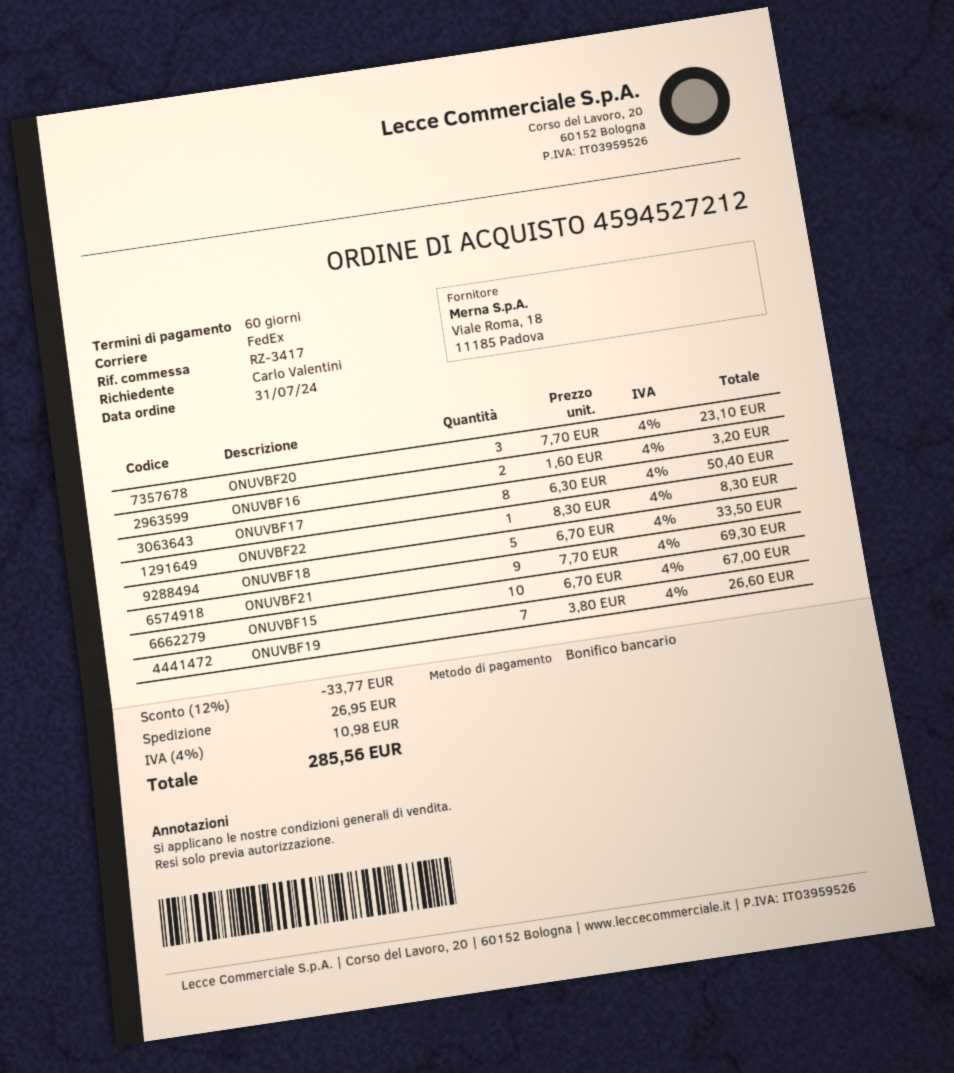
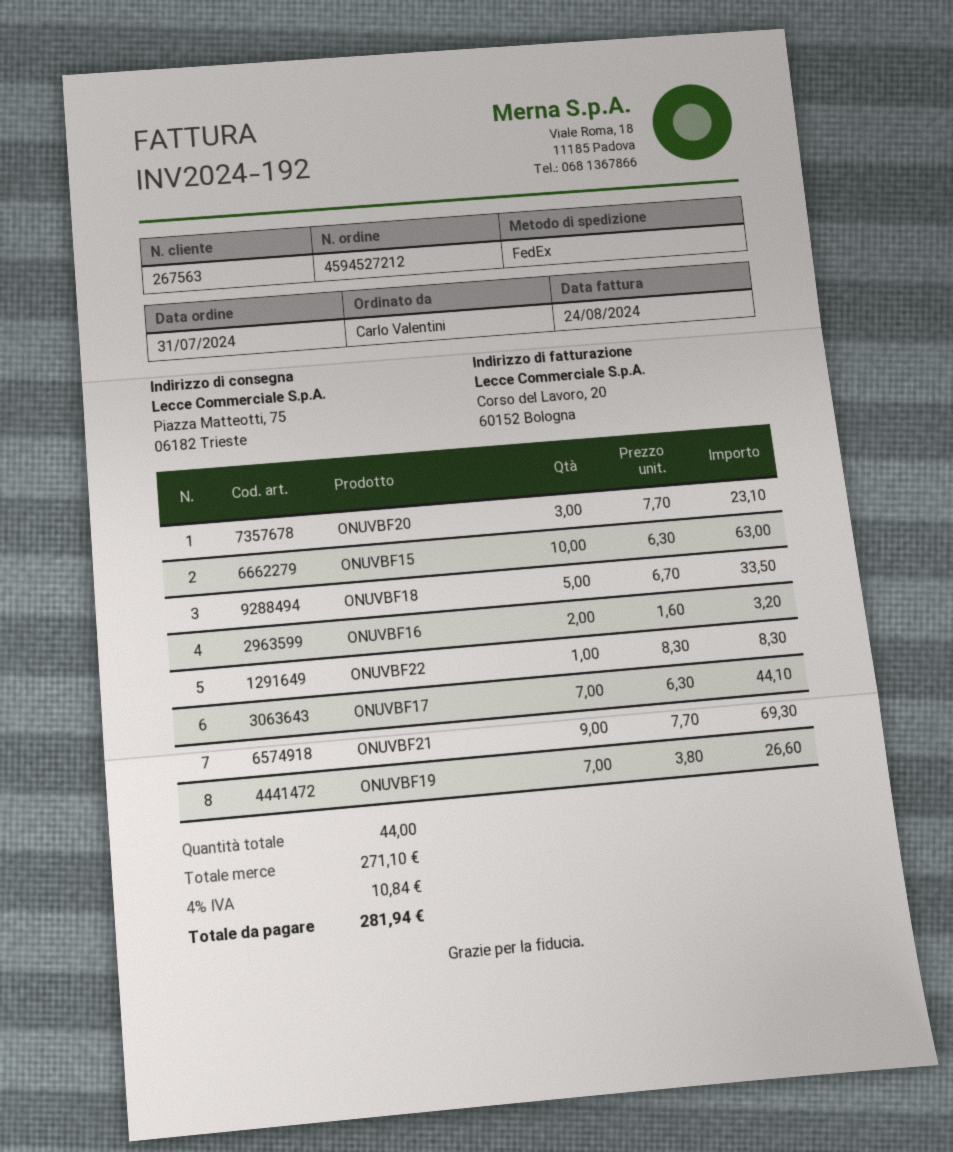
ONUVBF17: 8 x 6.30 = 50.40 -> 7 x 6.30 = 44.10
ONUVBF15: 10 x 6.70 = 67.00 -> 10 x 6.30 = 63.00
discount: 12% = 33.77 -> none
shipping: 26.95 -> none
tax: 4% = 10.98 -> 4% = 10.84
total: 285.56 -> 281.94

